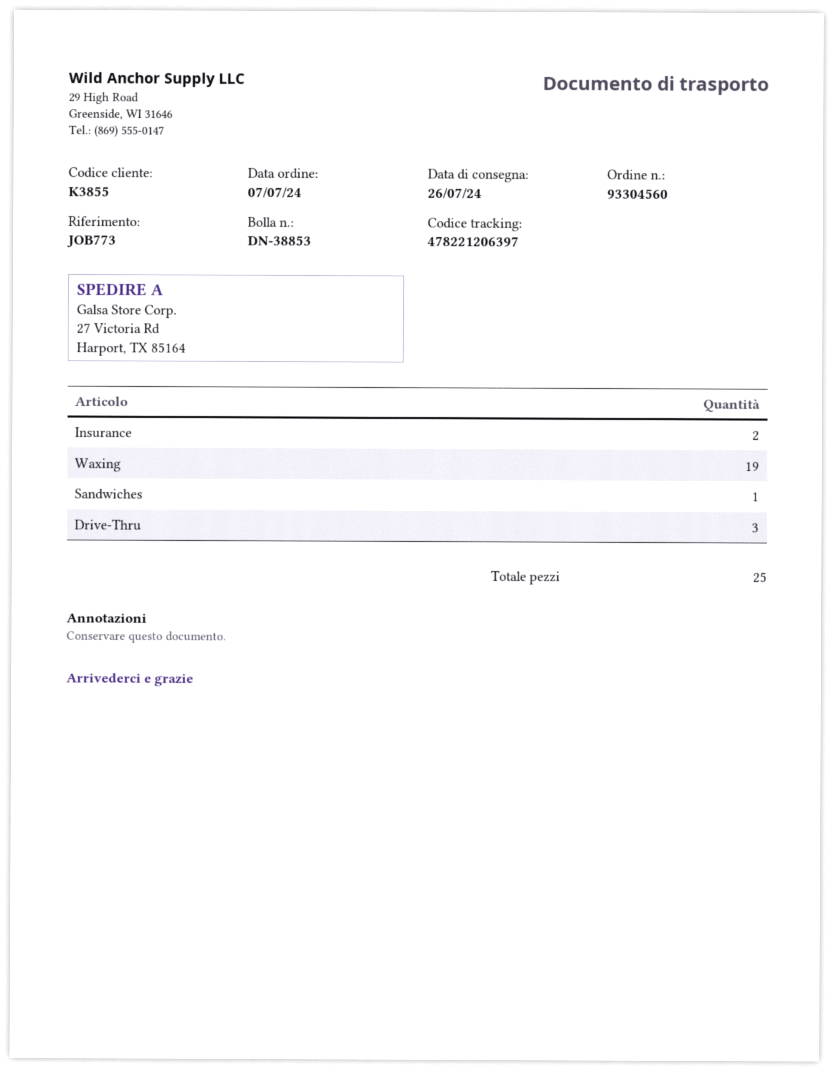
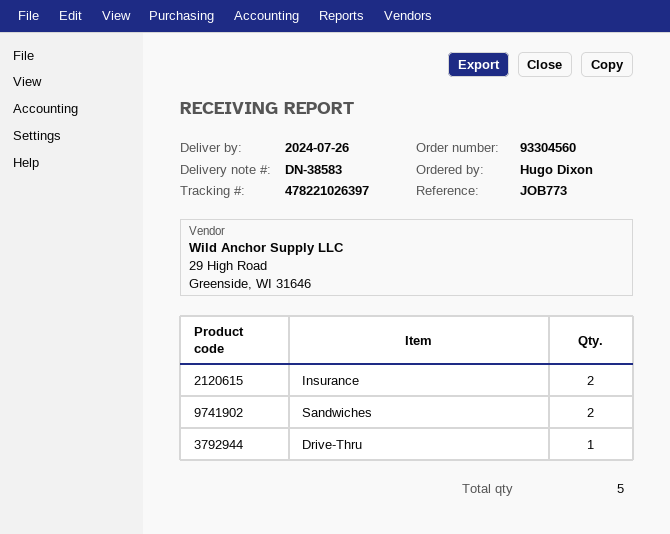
delivery note number: DN-38853 -> DN-38583
tracking number: 478221206397 -> 478221026397
Waxing: 19 -> none
Sandwiches: 1 -> 2
Drive-Thru: 3 -> 1
total quantity: 25 -> 5

